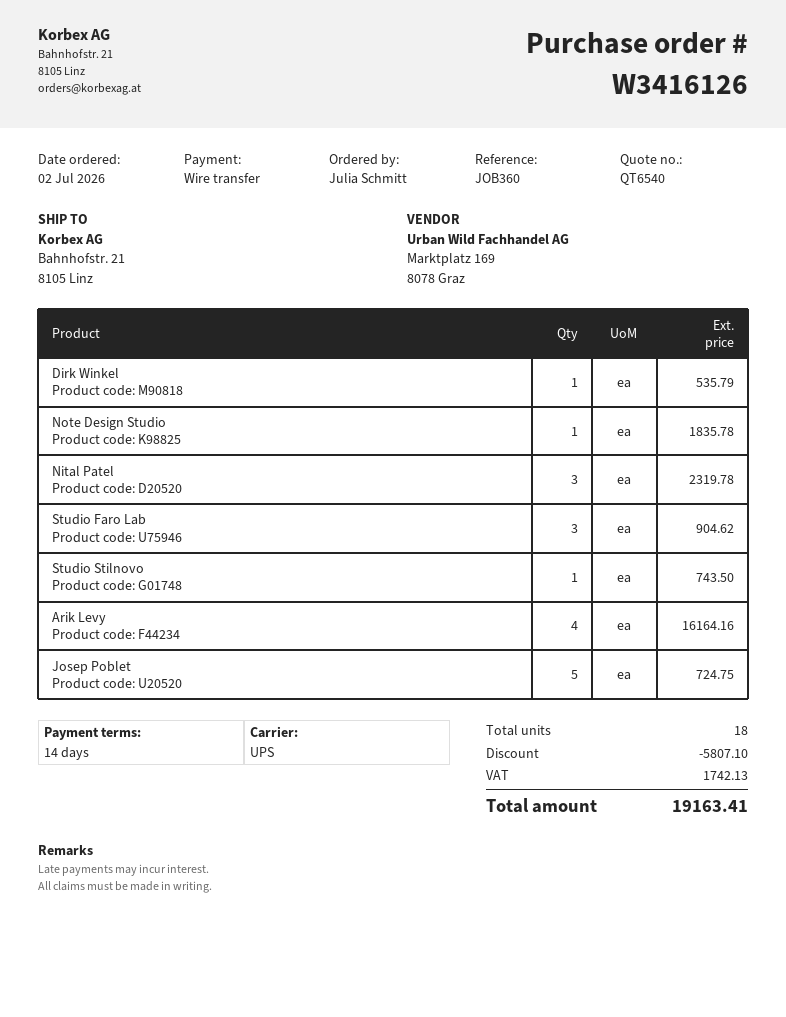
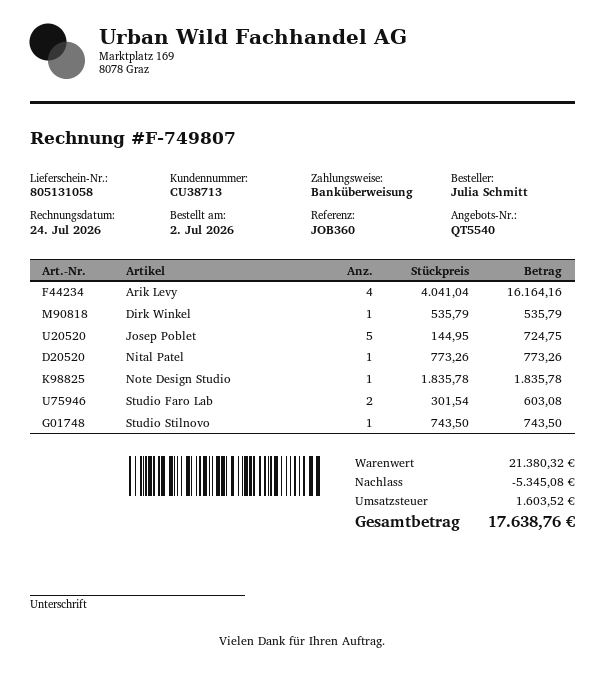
quote number: QT6540 -> QT5540
Nital Patel: 3 for 2319.78 -> 1 for 773.26
Studio Faro Lab: 3 for 904.62 -> 2 for 603.08
discount: 5807.10 -> 5345.08
tax: 1742.13 -> 1603.52
total: 19163.41 -> 17638.76

